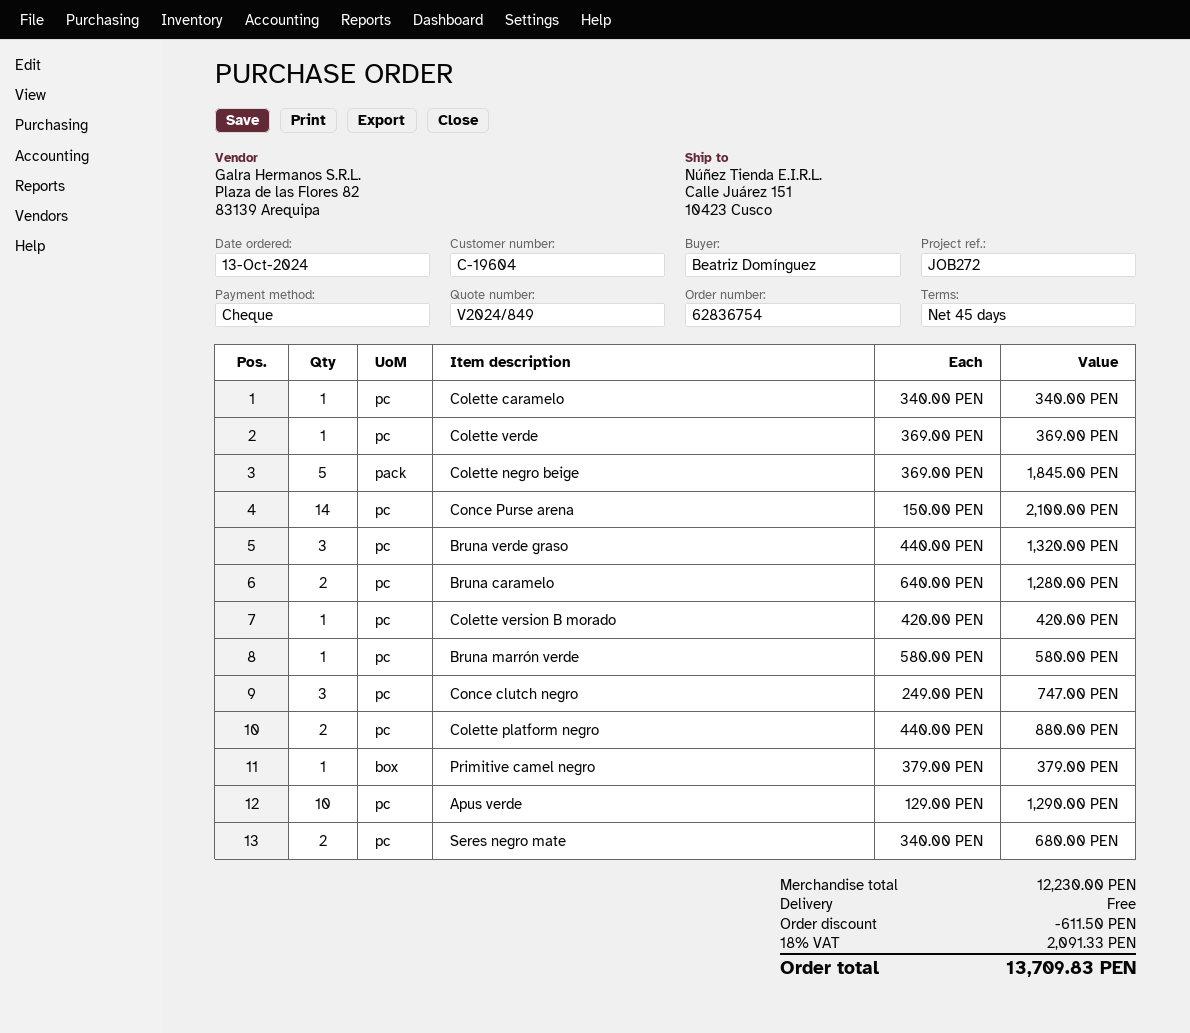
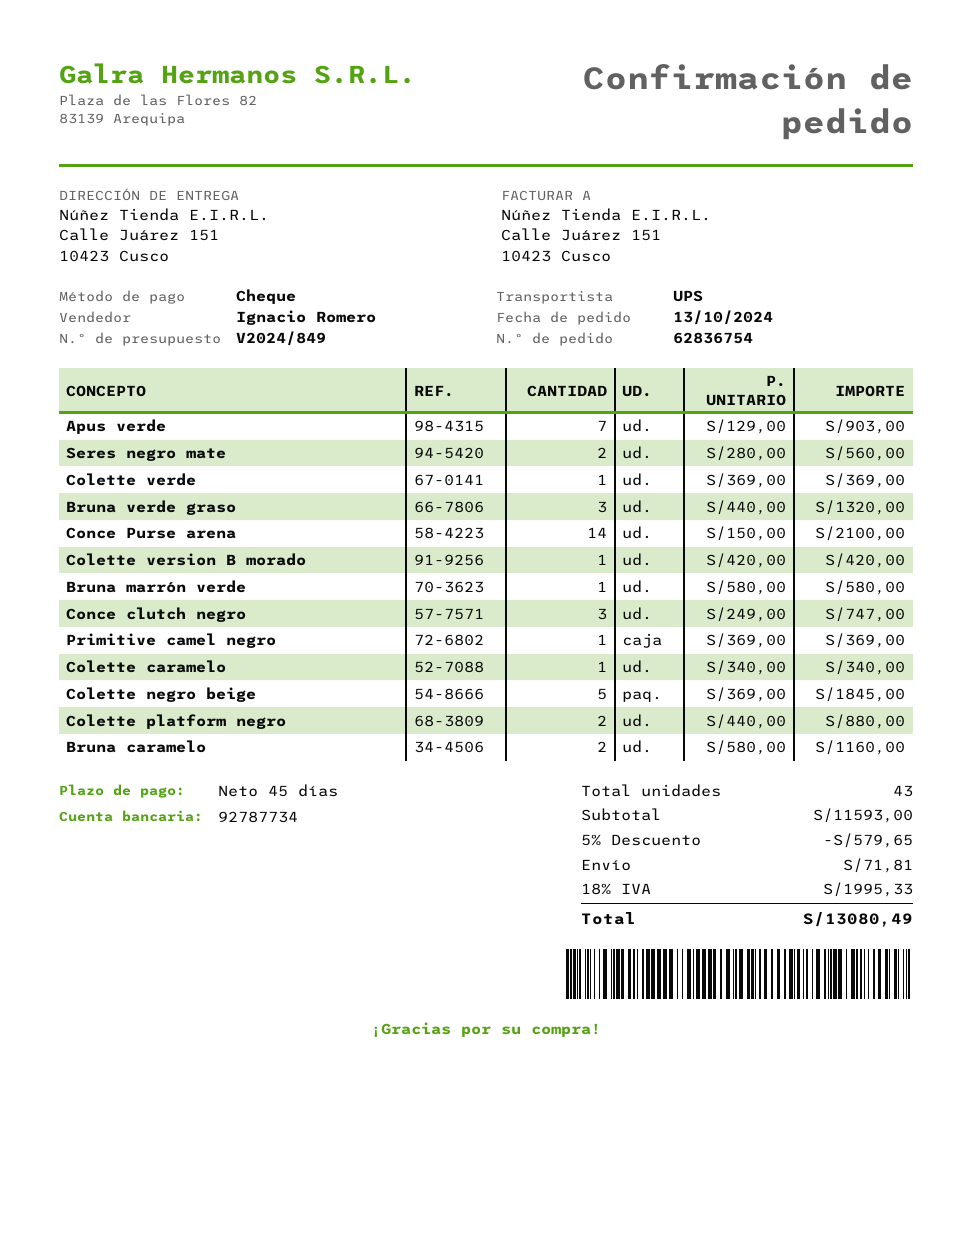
Bruna caramelo: 2 x 640.00 = 1280.00 -> 2 x 580.00 = 1160.00
Primitive camel negro: 1 x 379.00 = 379.00 -> 1 x 369.00 = 369.00
Apus verde: 10 x 129.00 = 1290.00 -> 7 x 129.00 = 903.00
Seres negro mate: 2 x 340.00 = 680.00 -> 2 x 280.00 = 560.00
subtotal: 12230.00 -> 11593.00
discount: 611.50 -> 579.65
shipping: 0.00 -> 71.81
tax: 18% = 2091.33 -> 18% = 1995.33
total: 13709.83 -> 13080.49

